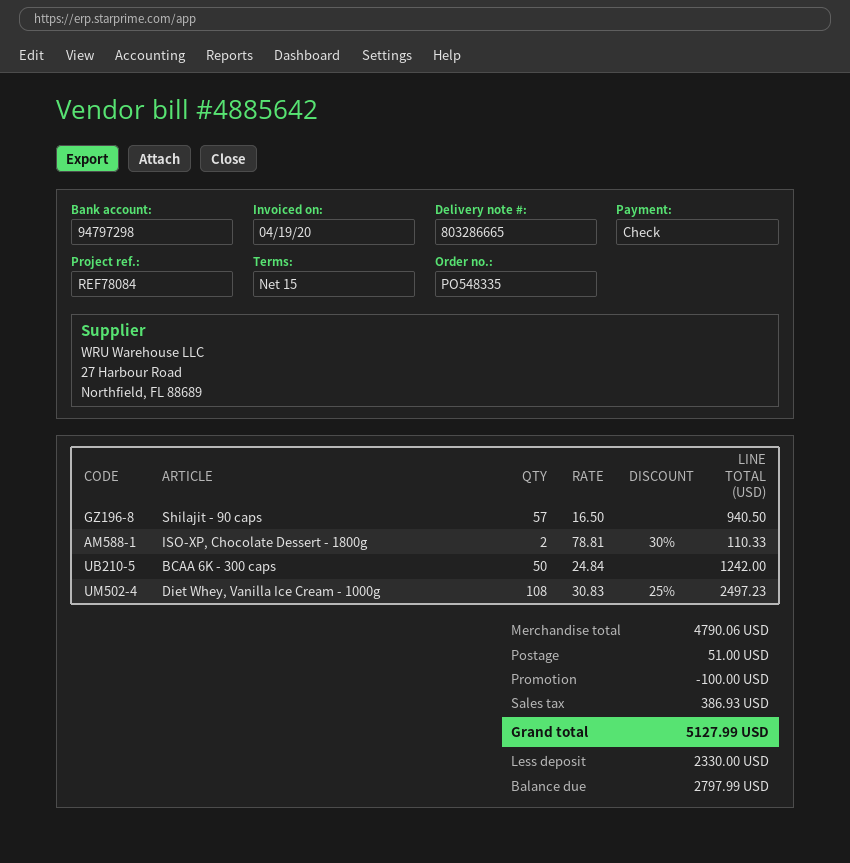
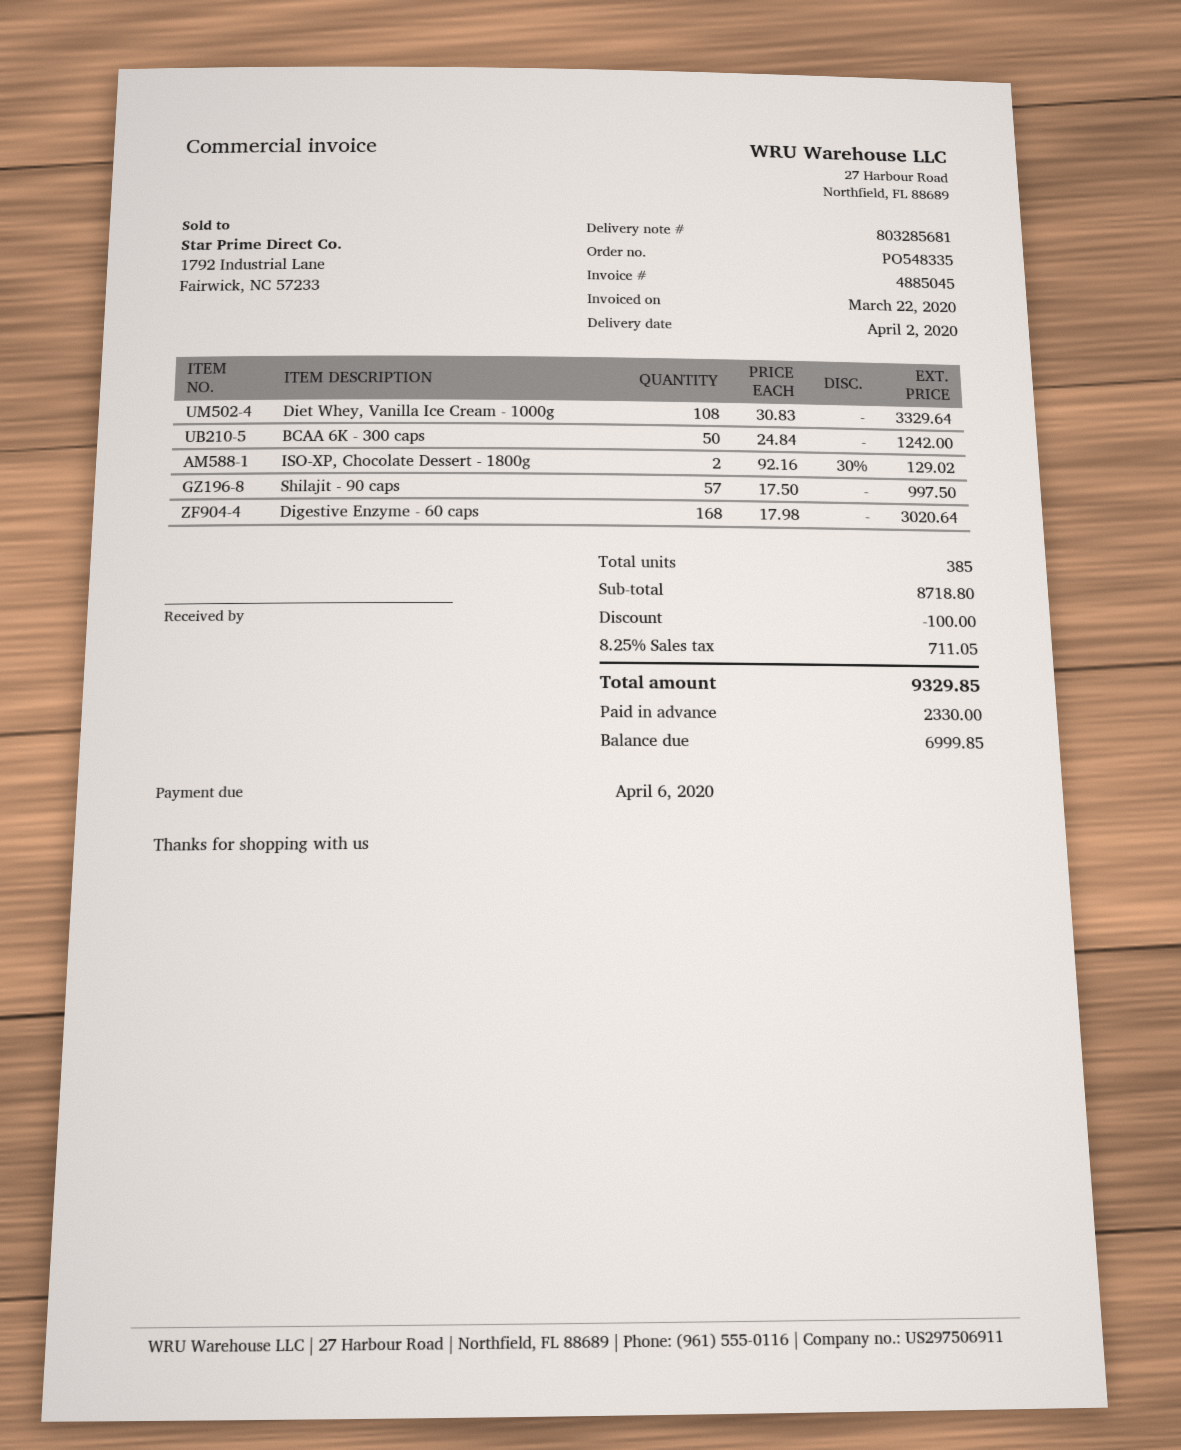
delivery note number: 803286665 -> 803285681
invoice number: 4885642 -> 4885045
invoice date: 2020-04-19 -> 2020-03-22
Shilajit - 90 caps: 57 x 16.50 = 940.50 -> 57 x 17.50 = 997.50
ISO-XP, Chocolate Dessert - 1800g: 2 x 78.81 - 30% = 110.33 -> 2 x 92.16 - 30% = 129.02
Diet Whey, Vanilla Ice Cream - 1000g: 108 x 30.83 - 25% = 2497.23 -> 108 x 30.83 = 3329.64
Digestive Enzyme - 60 caps: none -> 168 x 17.98 = 3020.64
subtotal: 4790.06 -> 8718.80
shipping: 51.00 -> none
tax: 386.93 -> 711.05
total: 5127.99 -> 9329.85
balance: 2797.99 -> 6999.85

